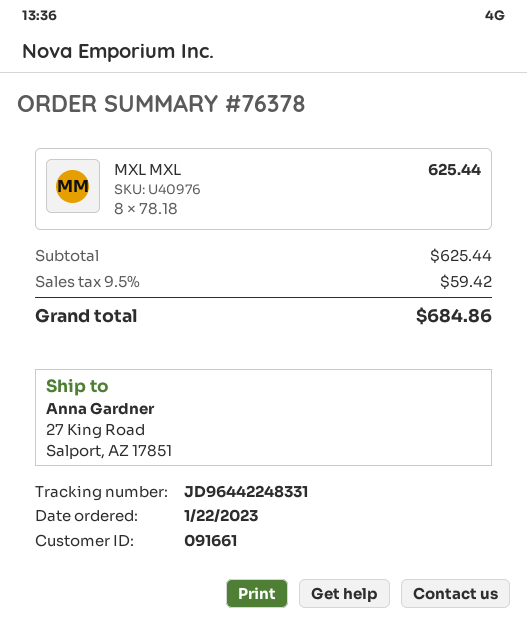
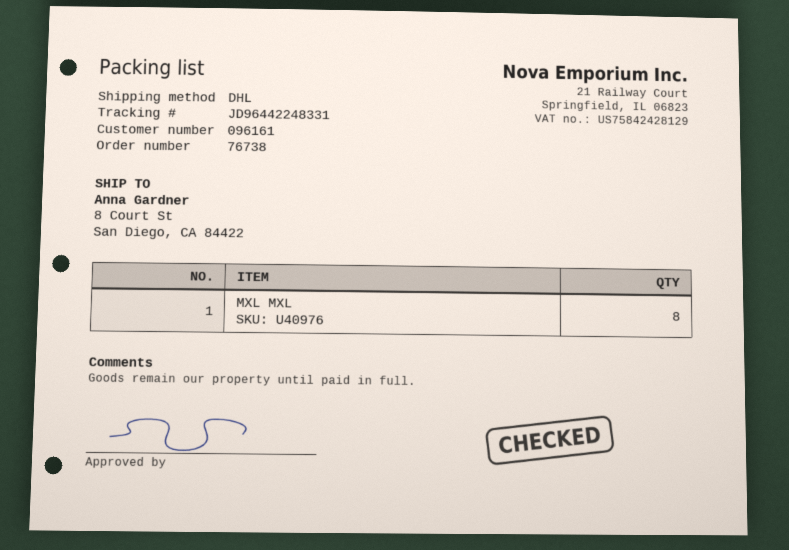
order number: 76378 -> 76738
customer number: 091661 -> 096161
ship to: 27 King Road, Salport, AZ 17851 -> 8 Court St, San Diego, CA 84422

